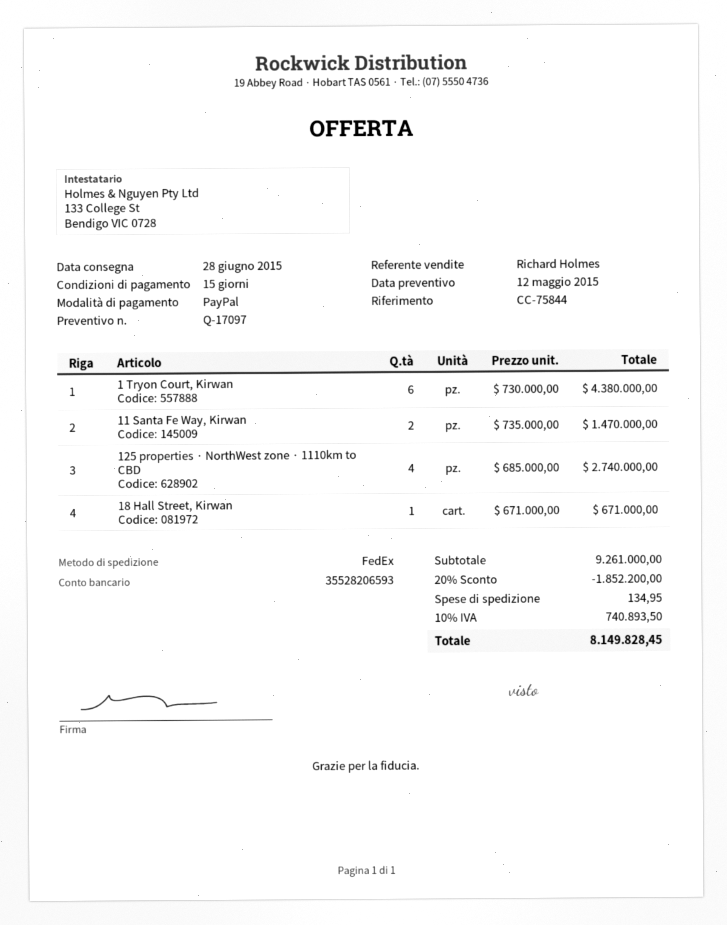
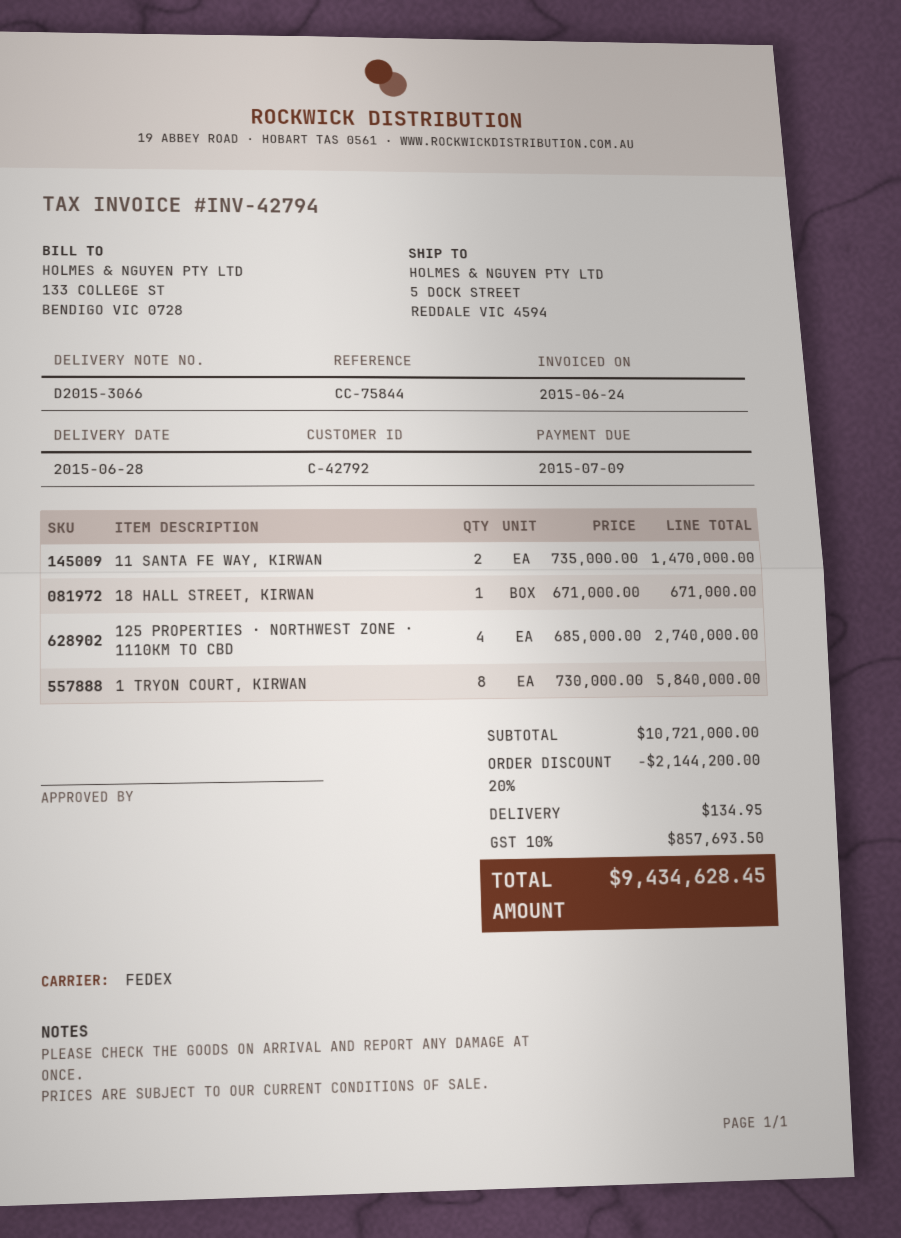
1 Tryon Court, Kirwan: 6 x 730000.00 = 4380000.00 -> 8 x 730000.00 = 5840000.00
subtotal: 9261000.00 -> 10721000.00
discount: 20% = 1852200.00 -> 20% = 2144200.00
tax: 10% = 740893.50 -> 10% = 857693.50
total: 8149828.45 -> 9434628.45

